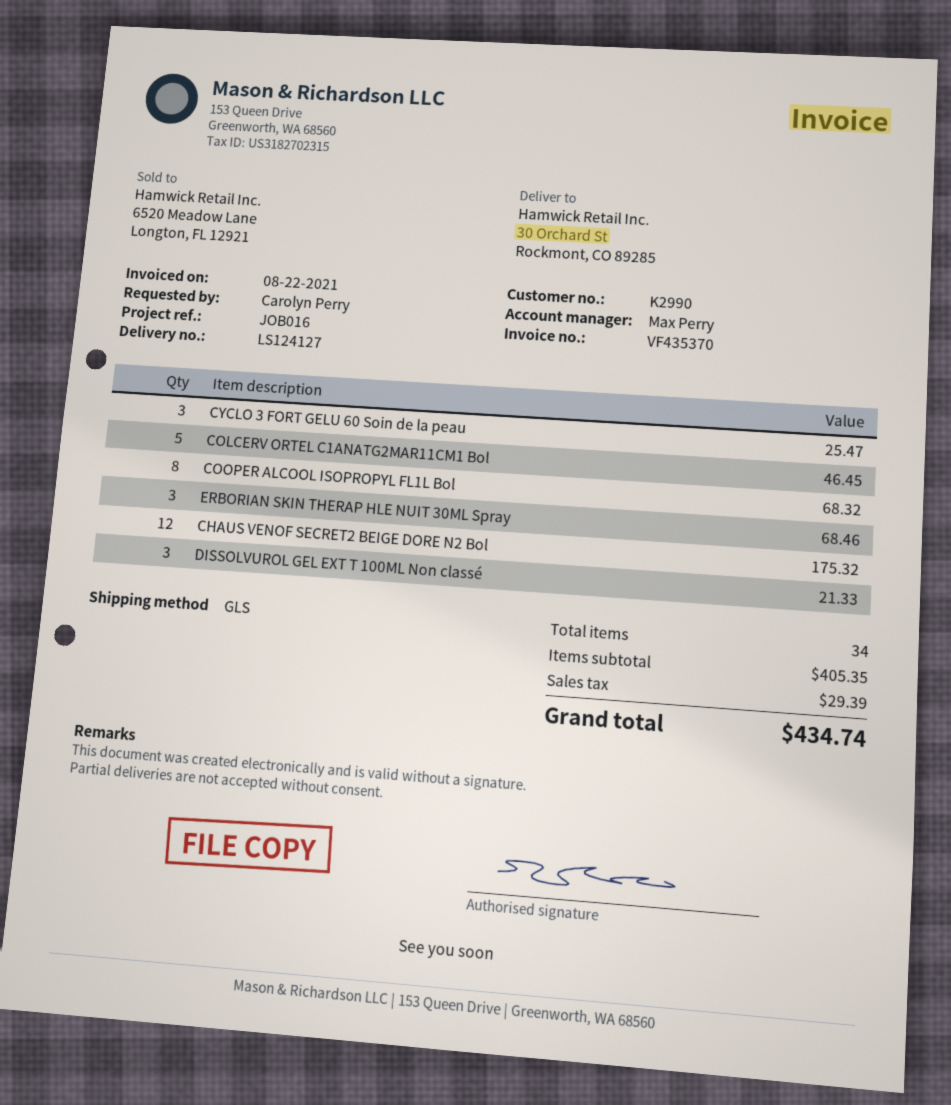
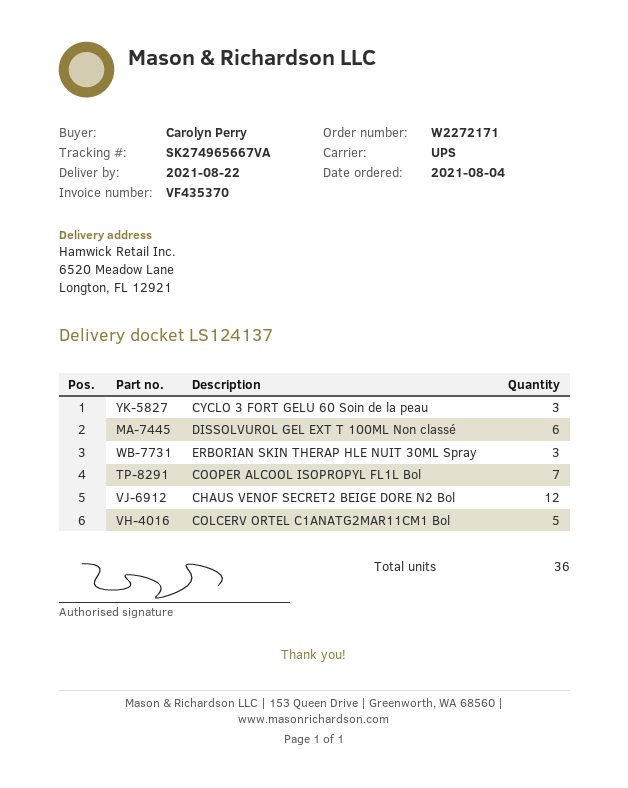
delivery note number: LS124127 -> LS124137
shipping method: GLS -> UPS
ship to: 30 Orchard St, Rockmont, CO 89285 -> 6520 Meadow Lane, Longton, FL 12921
COOPER ALCOOL ISOPROPYL FL1L Bol: 8 -> 7
DISSOLVUROL GEL EXT T 100ML Non classé: 3 -> 6
total quantity: 34 -> 36

